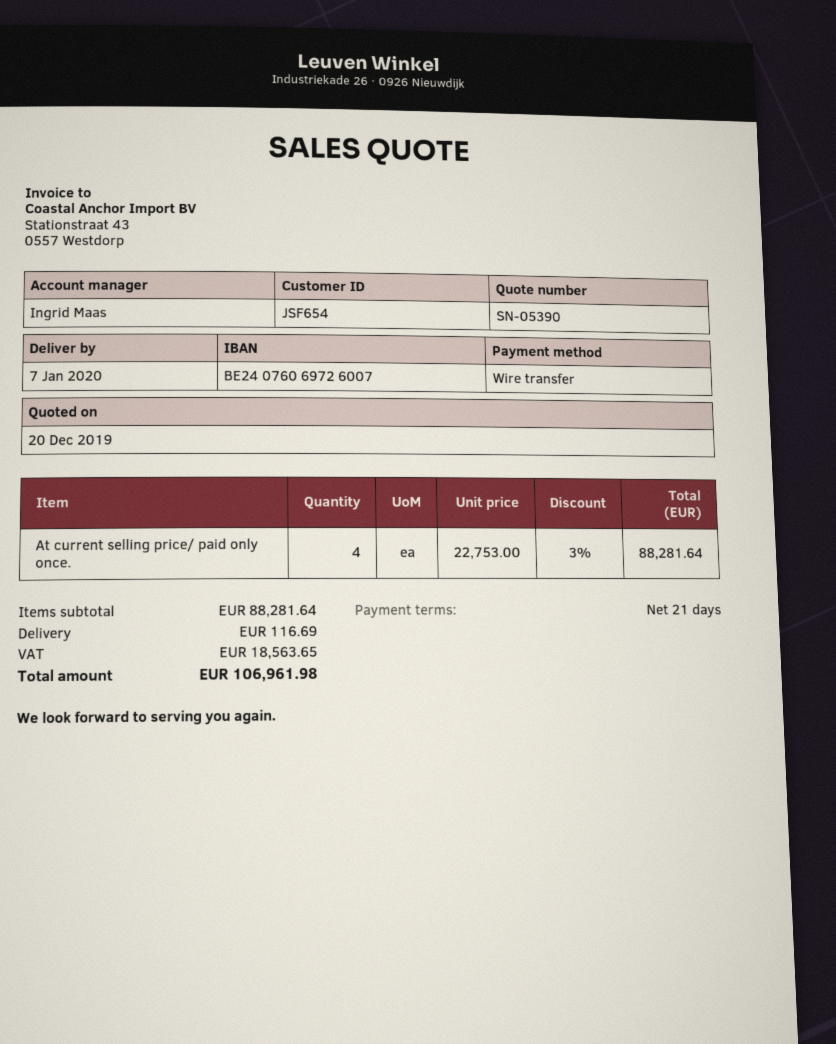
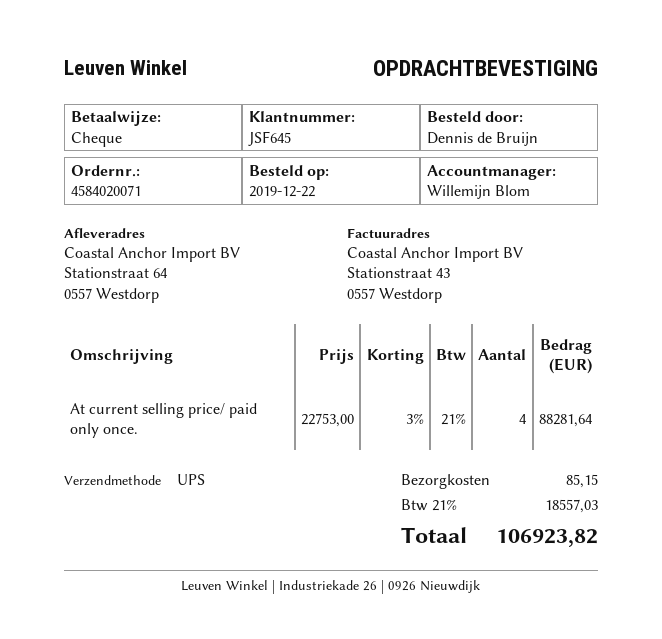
customer number: JSF654 -> JSF645
sales rep: Ingrid Maas -> Willemijn Blom
payment method: bank transfer -> cheque
shipping: 116.69 -> 85.15
tax: 18563.65 -> 18557.03
total: 106961.98 -> 106923.82

